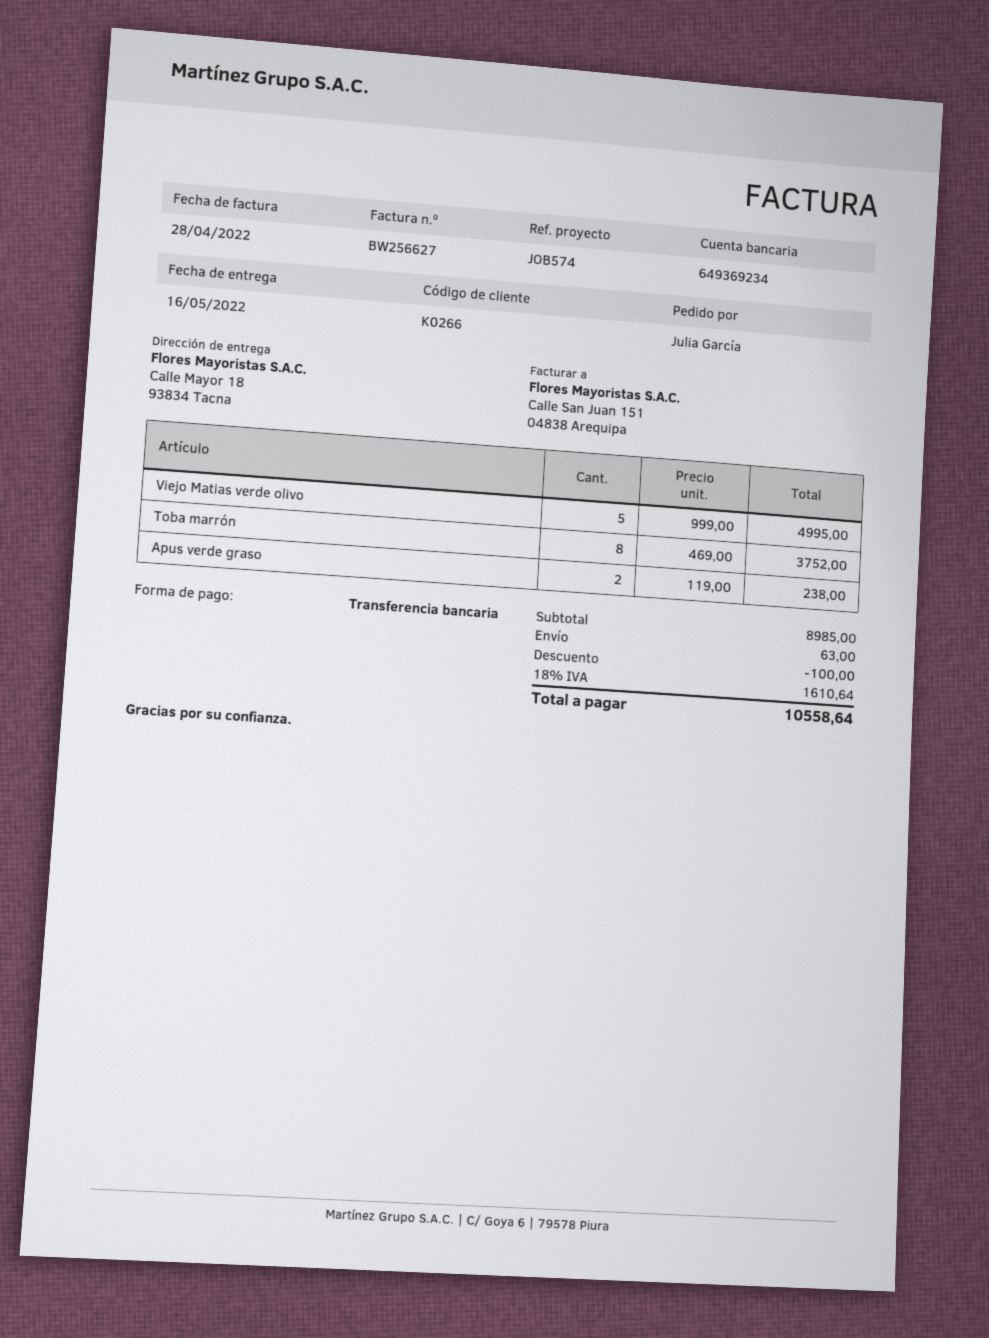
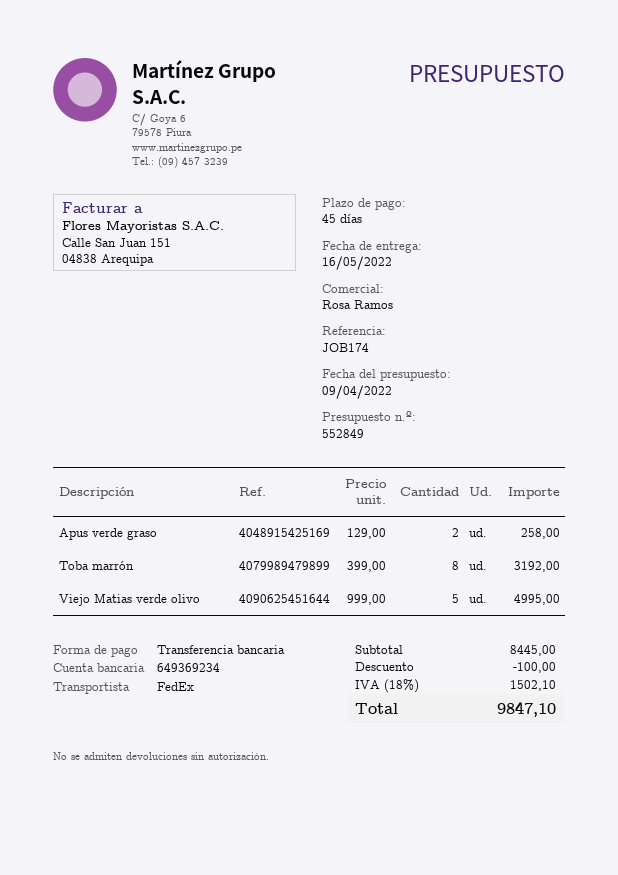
reference: JOB574 -> JOB174
Toba marrón: 8 x 469.00 = 3752.00 -> 8 x 399.00 = 3192.00
Apus verde graso: 2 x 119.00 = 238.00 -> 2 x 129.00 = 258.00
subtotal: 8985.00 -> 8445.00
shipping: 63.00 -> none
tax: 18% = 1610.64 -> 18% = 1502.10
total: 10558.64 -> 9847.10

